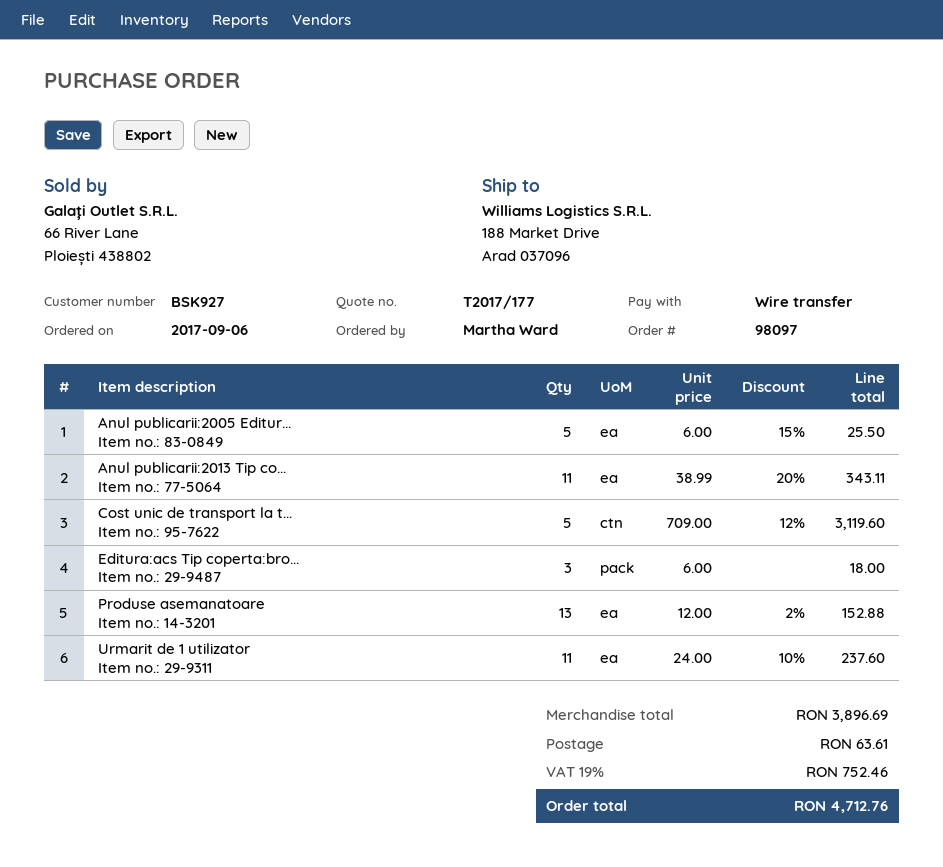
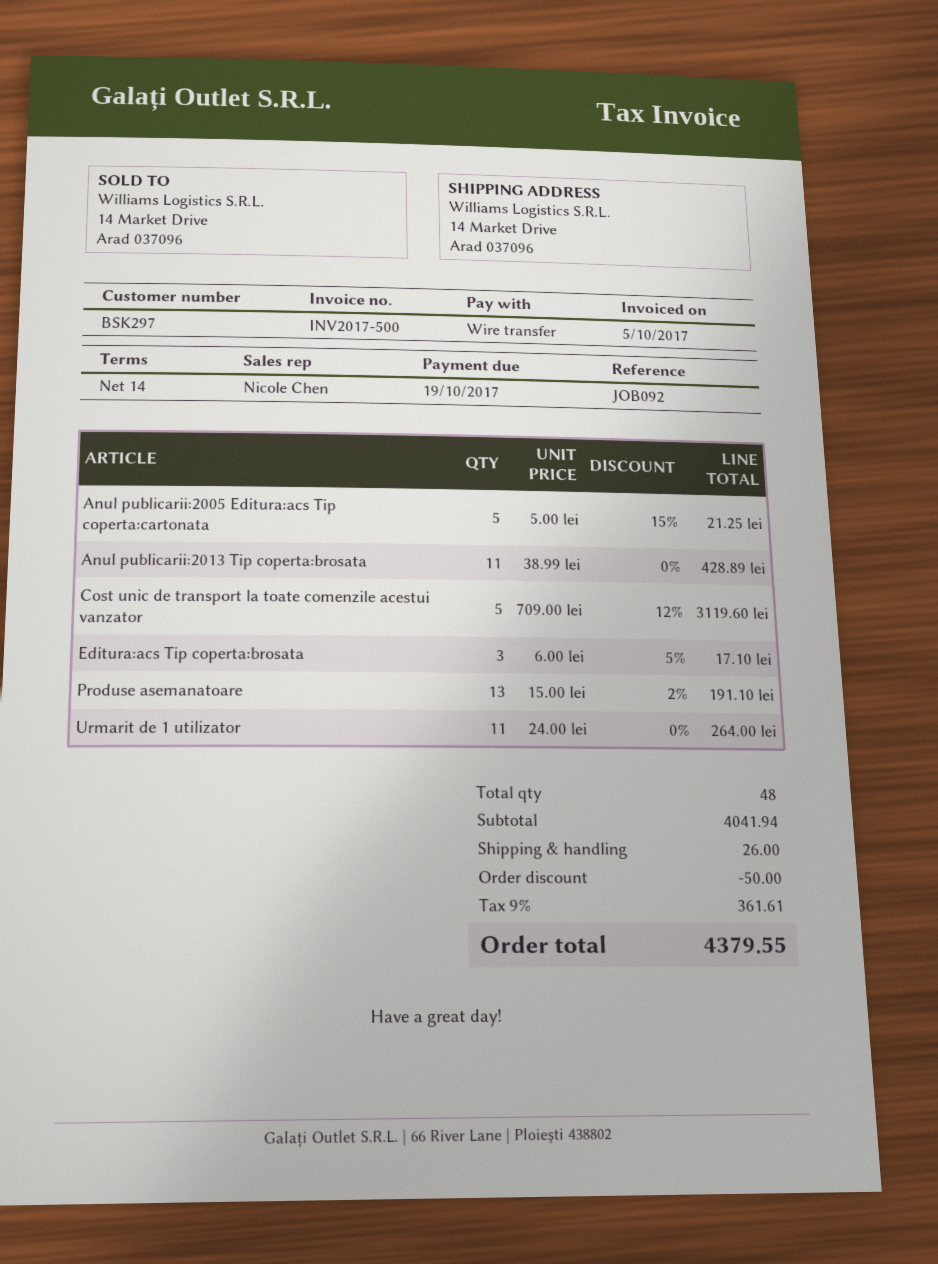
customer number: BSK927 -> BSK297
ship to: 188 Market Drive, Arad 037096 -> 14 Market Drive, Arad 037096
Anul publicarii:2005 Editur...: 5 x 6.00 - 15% = 25.50 -> 5 x 5.00 - 15% = 21.25
Anul publicarii:2013 Tip co...: 11 x 38.99 - 20% = 343.11 -> 11 x 38.99 = 428.89
Editura:acs Tip coperta:bro...: 3 x 6.00 = 18.00 -> 3 x 6.00 - 5% = 17.10
Produse asemanatoare: 13 x 12.00 - 2% = 152.88 -> 13 x 15.00 - 2% = 191.10
Urmarit de 1 utilizator: 11 x 24.00 - 10% = 237.60 -> 11 x 24.00 = 264.00
subtotal: 3896.69 -> 4041.94
discount: none -> 50.00
shipping: 63.61 -> 26.00
tax: 19% = 752.46 -> 9% = 361.61
total: 4712.76 -> 4379.55

